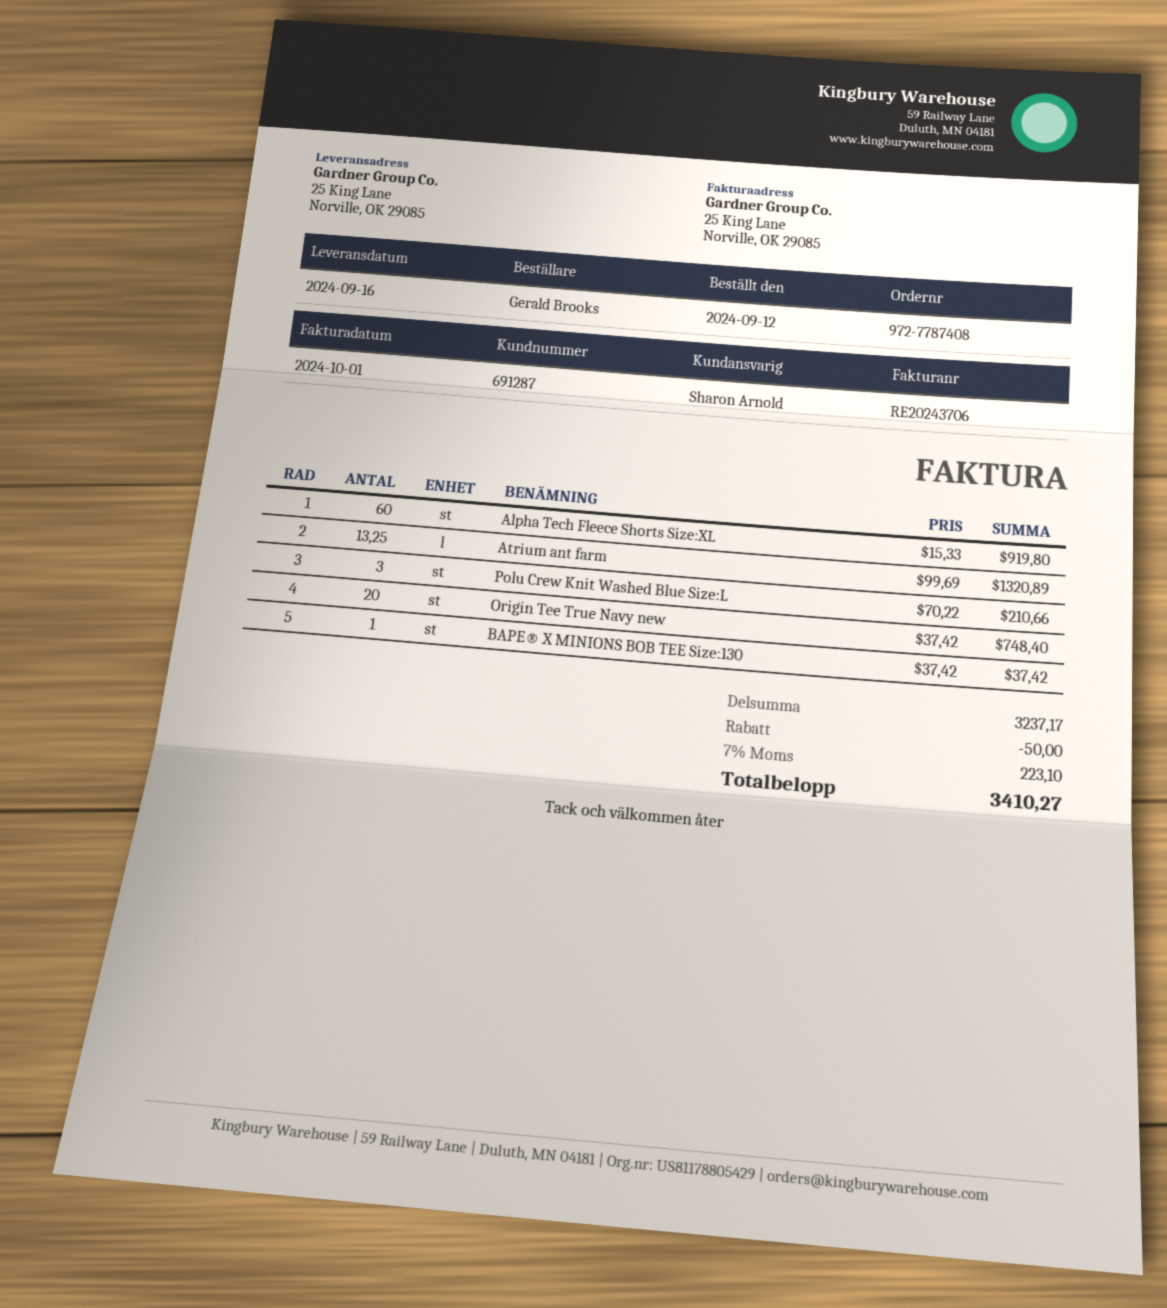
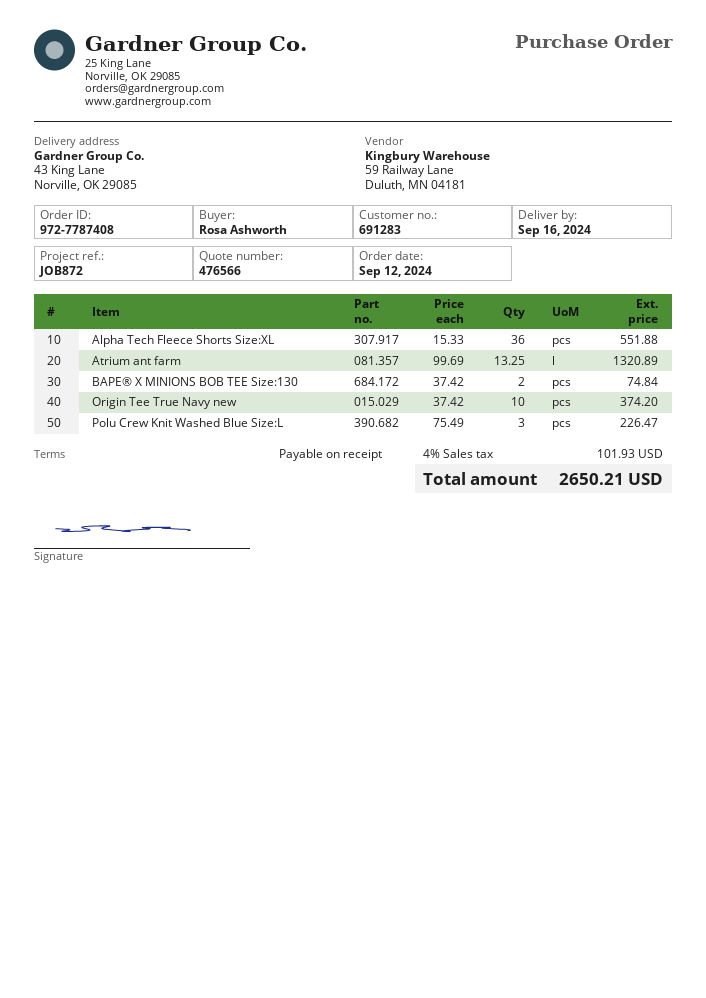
customer number: 691287 -> 691283
ordered by: Gerald Brooks -> Rosa Ashworth
ship to: 25 King Lane, Norville, OK 29085 -> 43 King Lane, Norville, OK 29085
Alpha Tech Fleece Shorts Size:XL: 60 x 15.33 = 919.80 -> 36 x 15.33 = 551.88
Polu Crew Knit Washed Blue Size:L: 3 x 70.22 = 210.66 -> 3 x 75.49 = 226.47
Origin Tee True Navy new: 20 x 37.42 = 748.40 -> 10 x 37.42 = 374.20
BAPE® X MINIONS BOB TEE Size:130: 1 x 37.42 = 37.42 -> 2 x 37.42 = 74.84
discount: 50.00 -> none
tax: 7% = 223.10 -> 4% = 101.93
total: 3410.27 -> 2650.21

